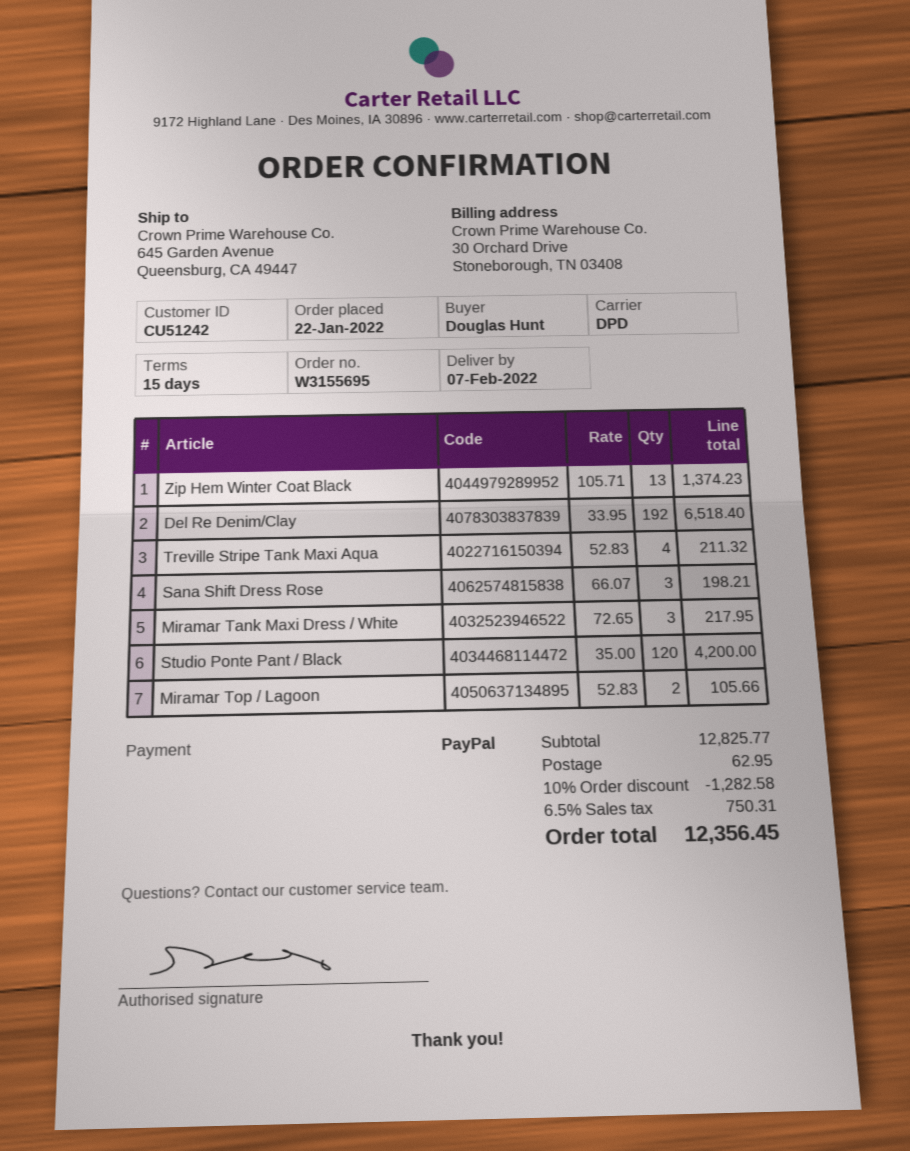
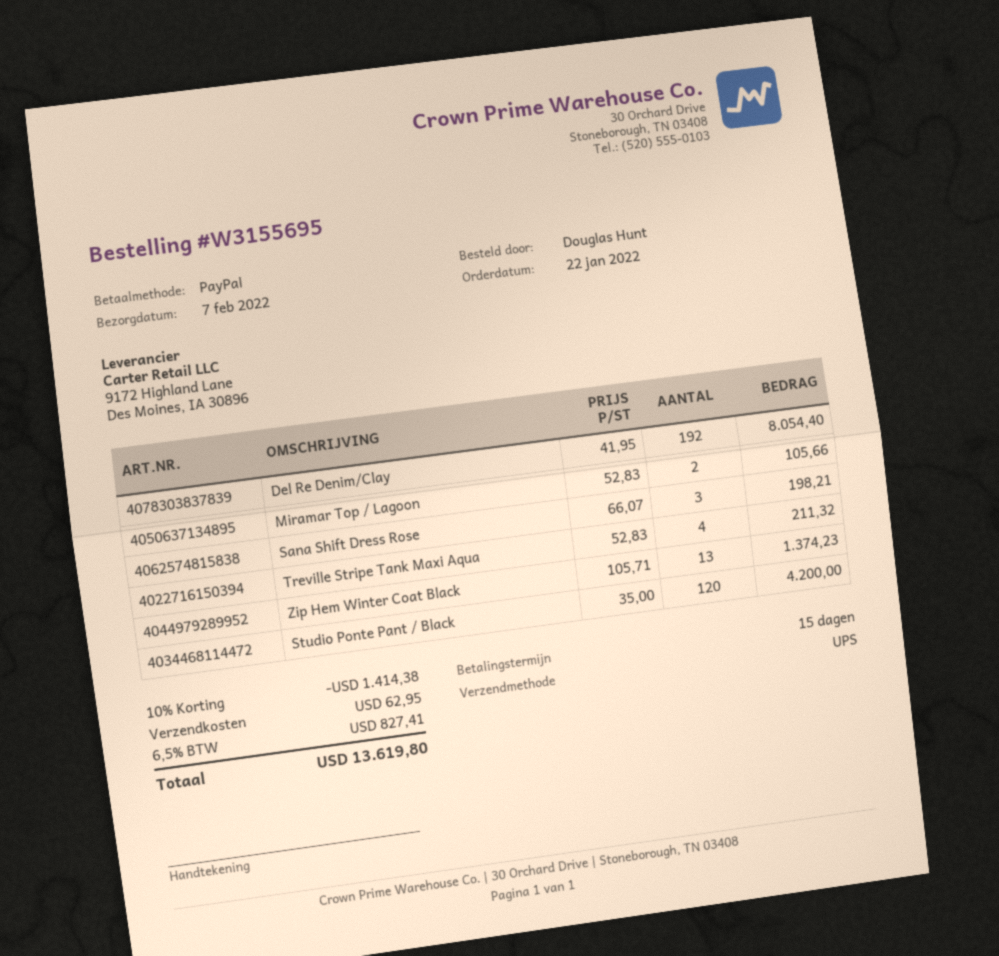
shipping method: DPD -> UPS
Del Re Denim/Clay: 192 x 33.95 = 6518.40 -> 192 x 41.95 = 8054.40
Miramar Tank Maxi Dress / White: 3 x 72.65 = 217.95 -> none
discount: 10% = 1282.58 -> 10% = 1414.38
tax: 6.5% = 750.31 -> 6.5% = 827.41
total: 12356.45 -> 13619.80

